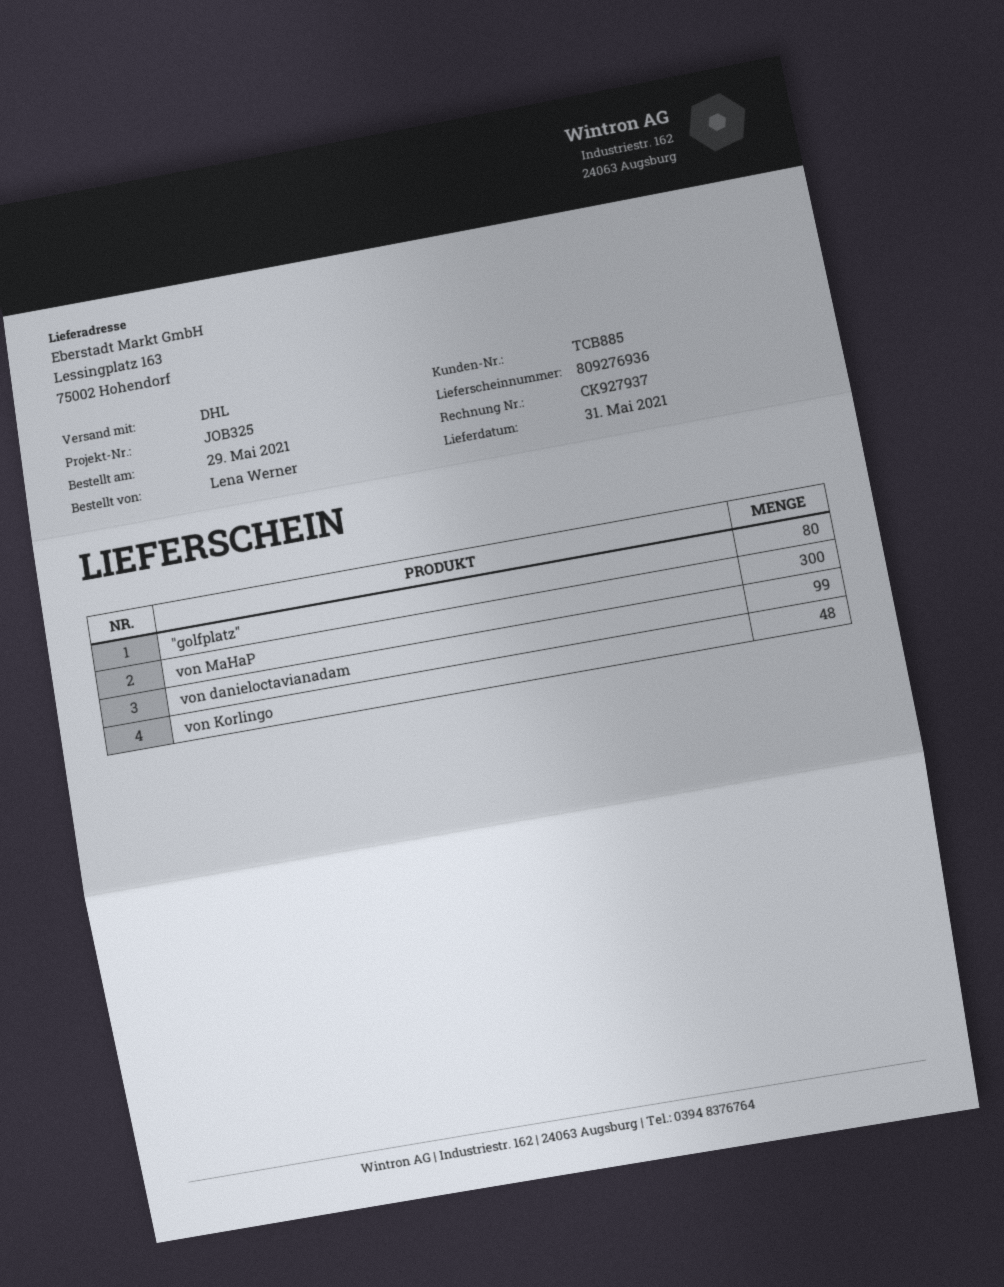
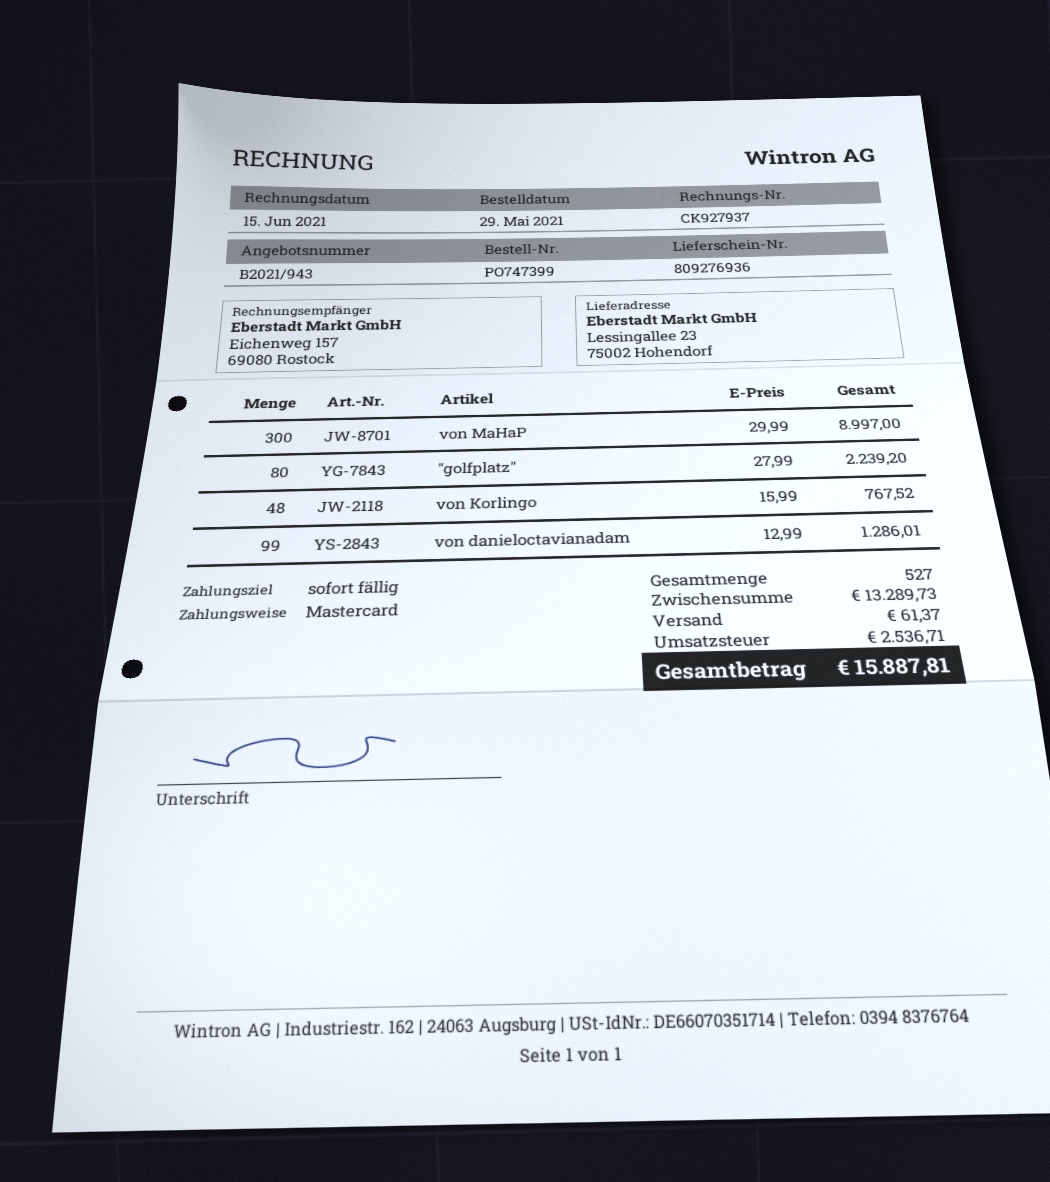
ship to: Lessingplatz 163, 75002 Hohendorf -> Lessingallee 23, 75002 Hohendorf

